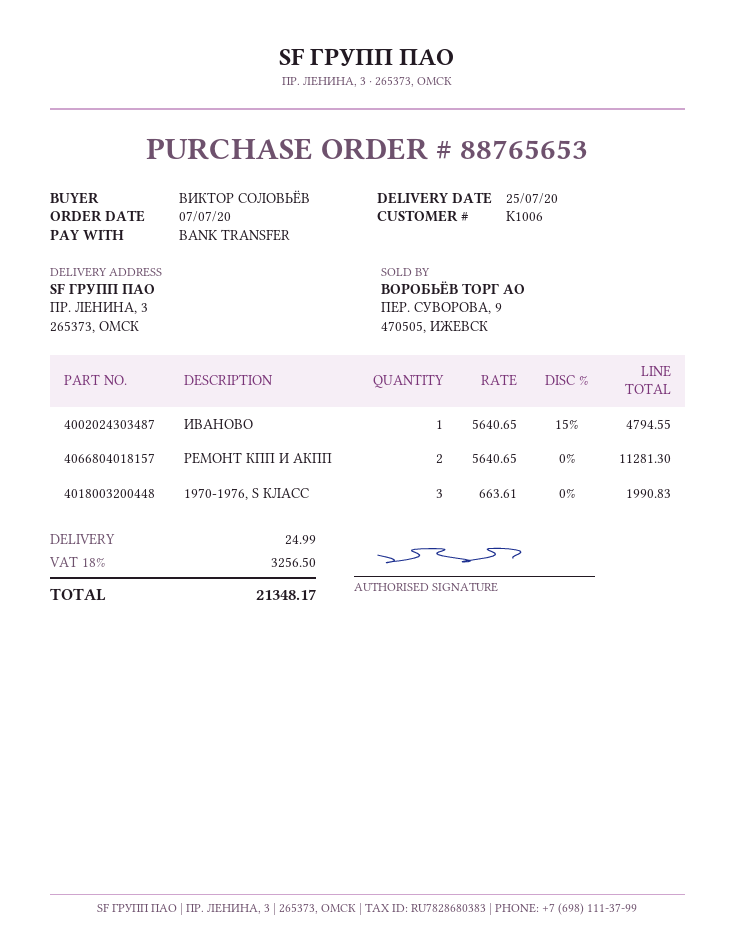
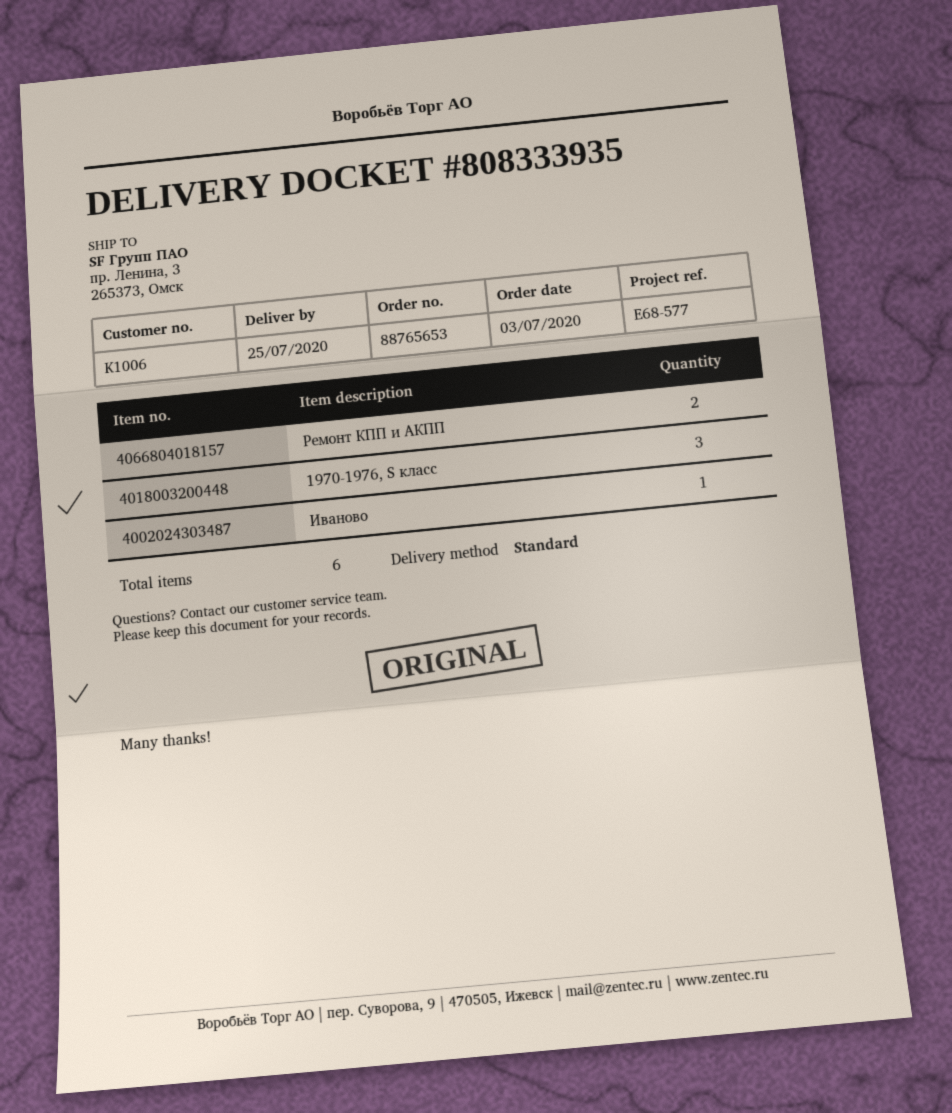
order date: 2020-07-07 -> 2020-07-03

